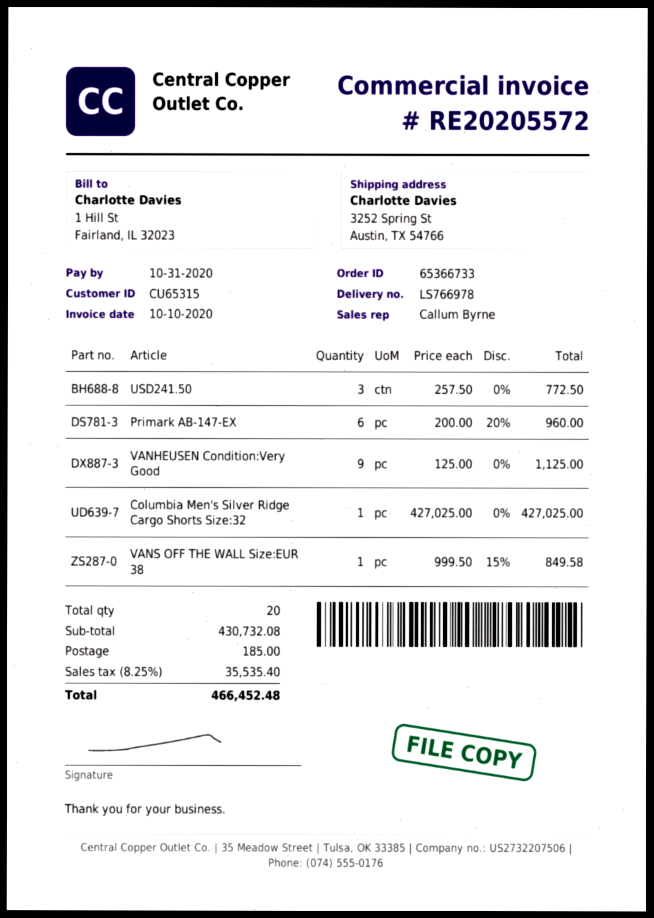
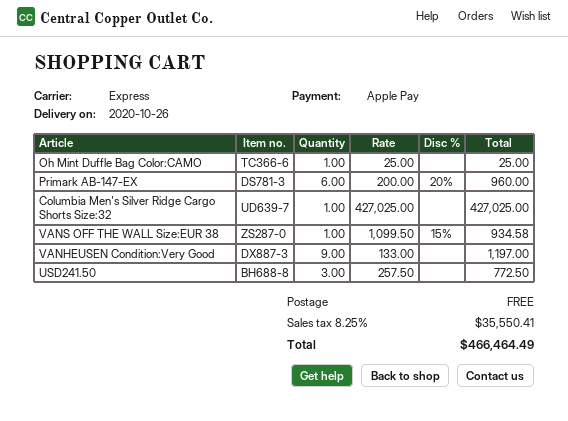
VANHEUSEN Condition:Very Good: 9 x 125.00 = 1125.00 -> 9 x 133.00 = 1197.00
VANS OFF THE WALL Size:EUR 38: 1 x 999.50 - 15% = 849.58 -> 1 x 1099.50 - 15% = 934.58
Oh Mint Duffle Bag Color:CAMO: none -> 1 x 25.00 = 25.00
shipping: 185.00 -> 0.00
tax: 8.25% = 35535.40 -> 8.25% = 35550.41
total: 466452.48 -> 466464.49

